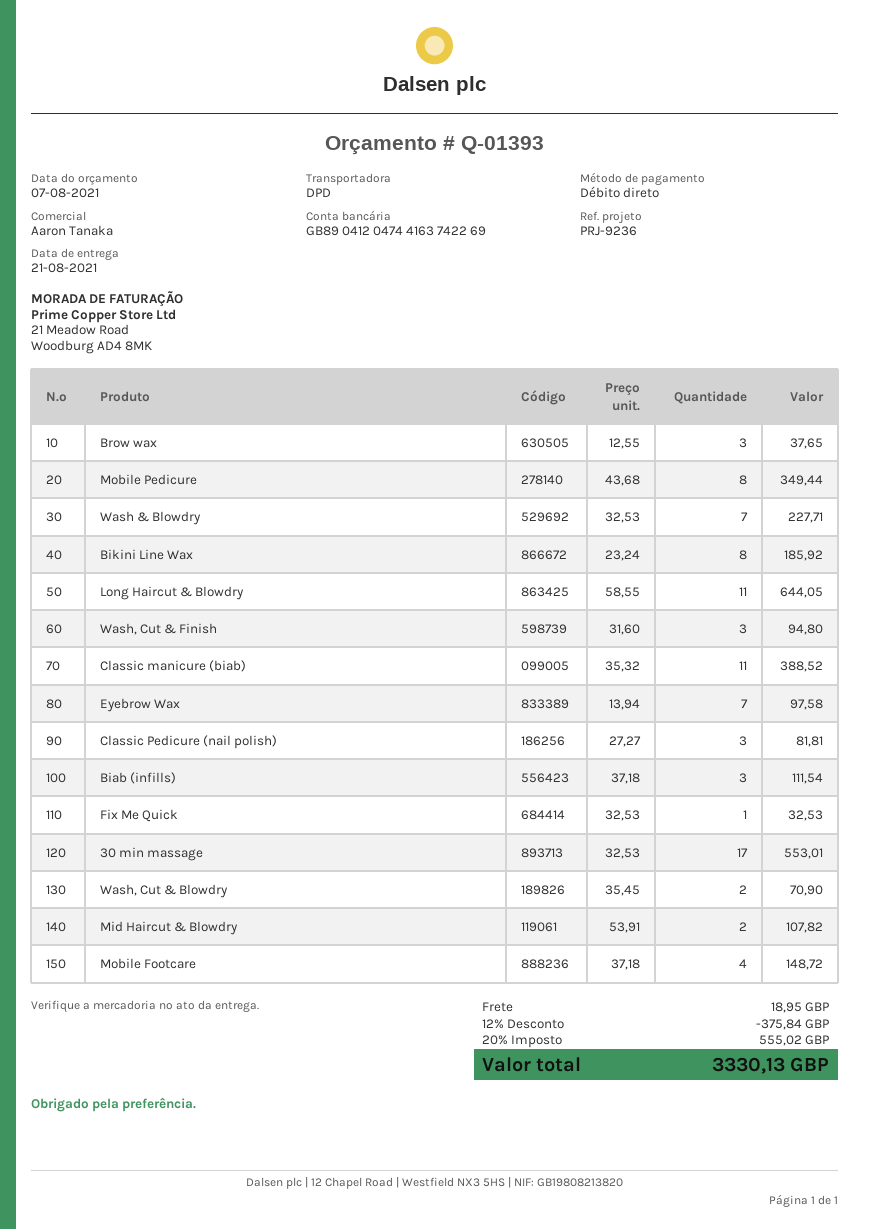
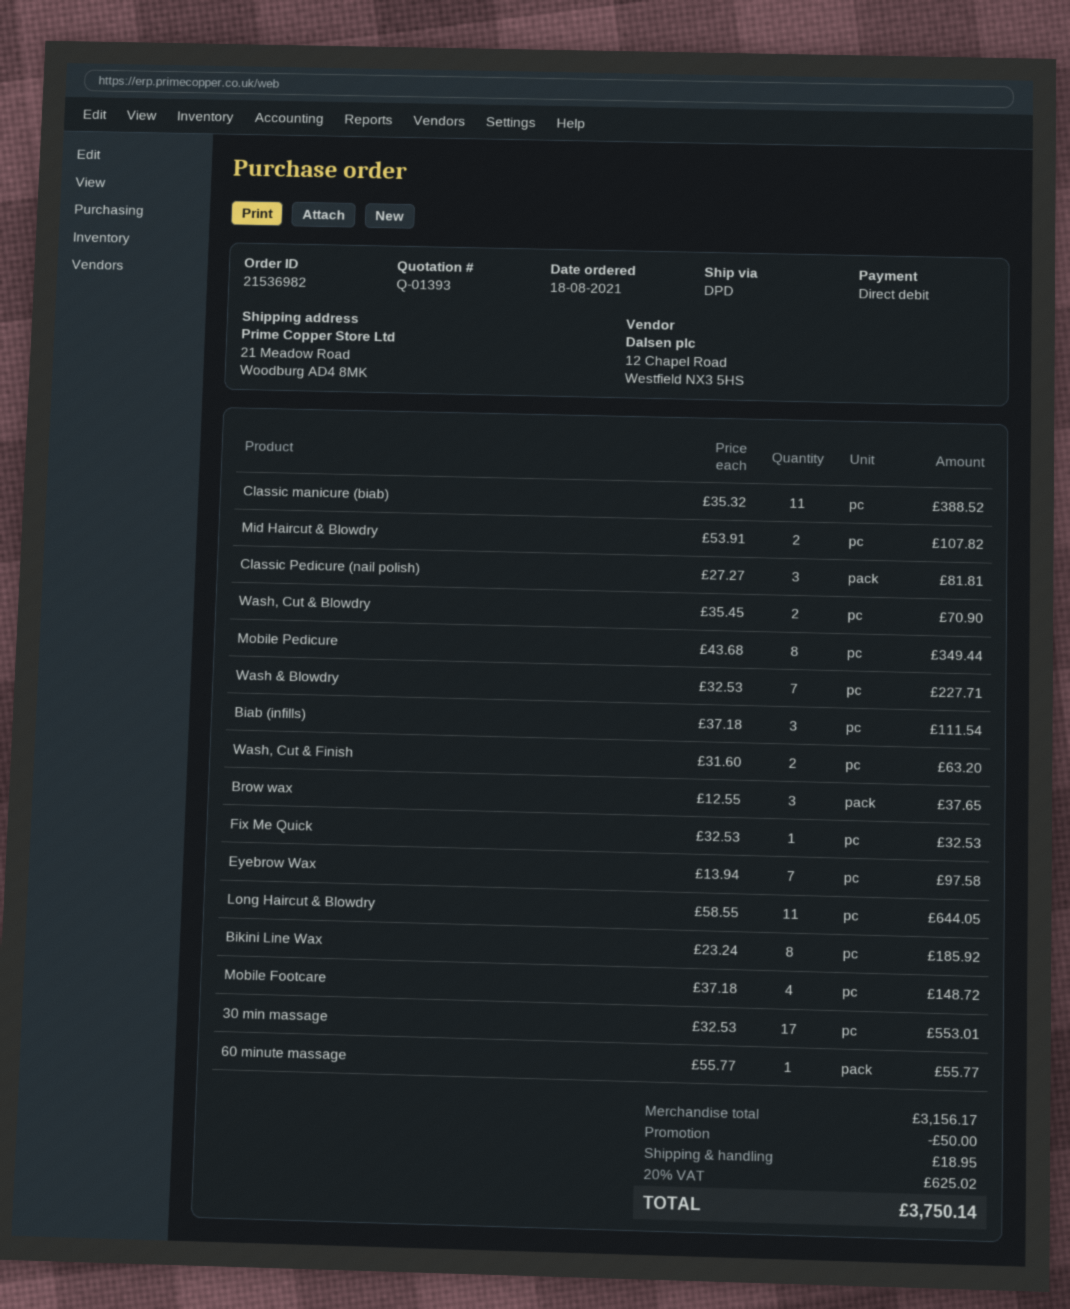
Wash, Cut & Finish: 3 x 31.60 = 94.80 -> 2 x 31.60 = 63.20
60 minute massage: none -> 1 x 55.77 = 55.77
discount: 375.84 -> 50.00
tax: 20% = 555.02 -> 20% = 625.02
total: 3330.13 -> 3750.14

